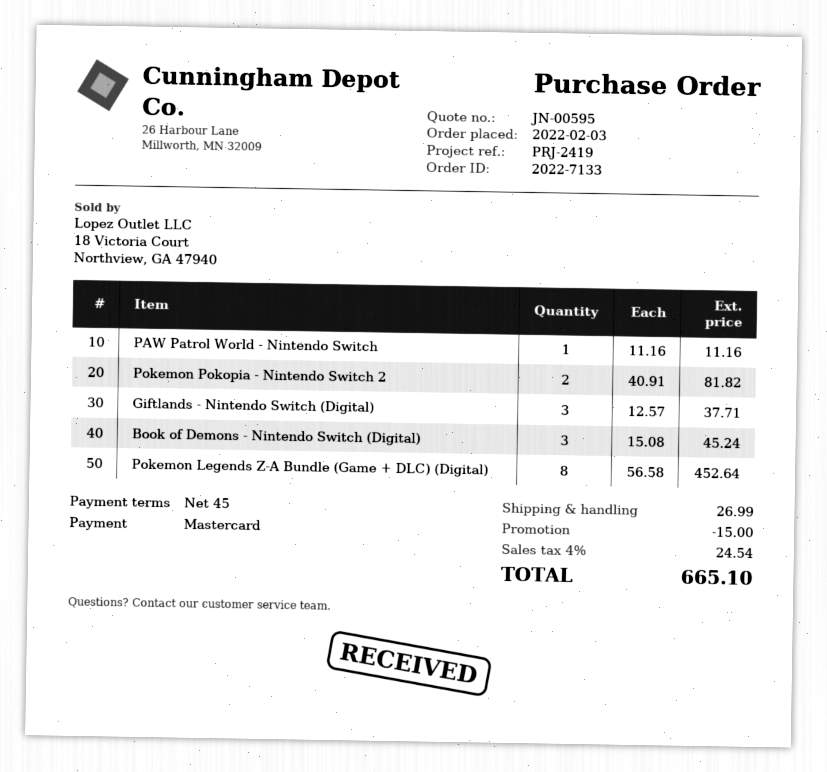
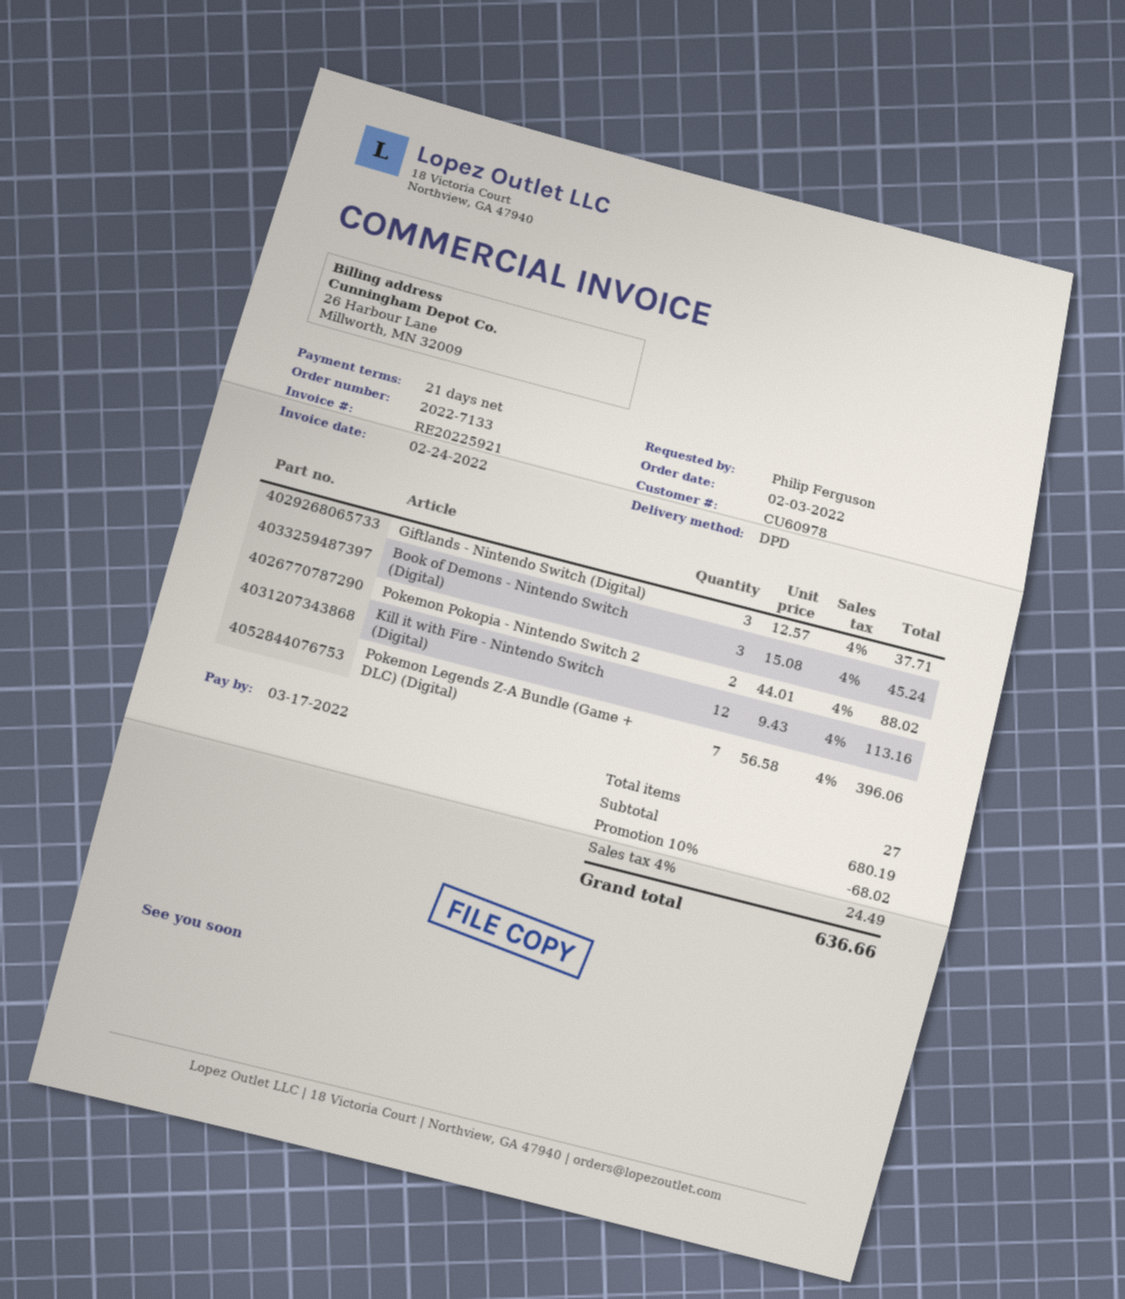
payment terms: 45 days -> 21 days
PAW Patrol World - Nintendo Switch: 1 x 11.16 = 11.16 -> none
Pokemon Pokopia - Nintendo Switch 2: 2 x 40.91 = 81.82 -> 2 x 44.01 = 88.02
Pokemon Legends Z-A Bundle (Game + DLC) (Digital): 8 x 56.58 = 452.64 -> 7 x 56.58 = 396.06
Kill it with Fire - Nintendo Switch (Digital): none -> 12 x 9.43 = 113.16
discount: 15.00 -> 68.02
shipping: 26.99 -> none
tax: 4% = 24.54 -> 4% = 24.49
total: 665.10 -> 636.66

